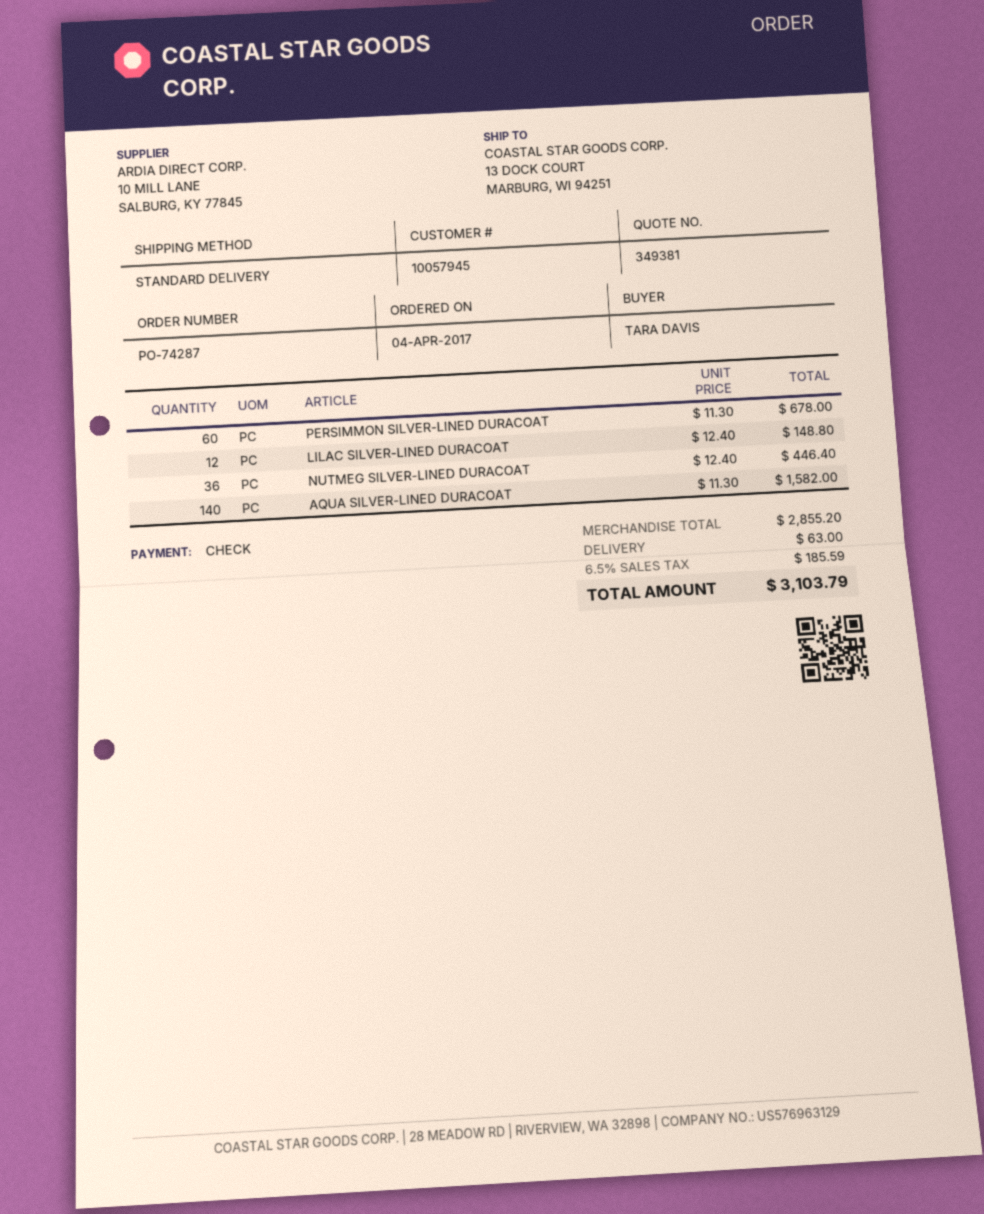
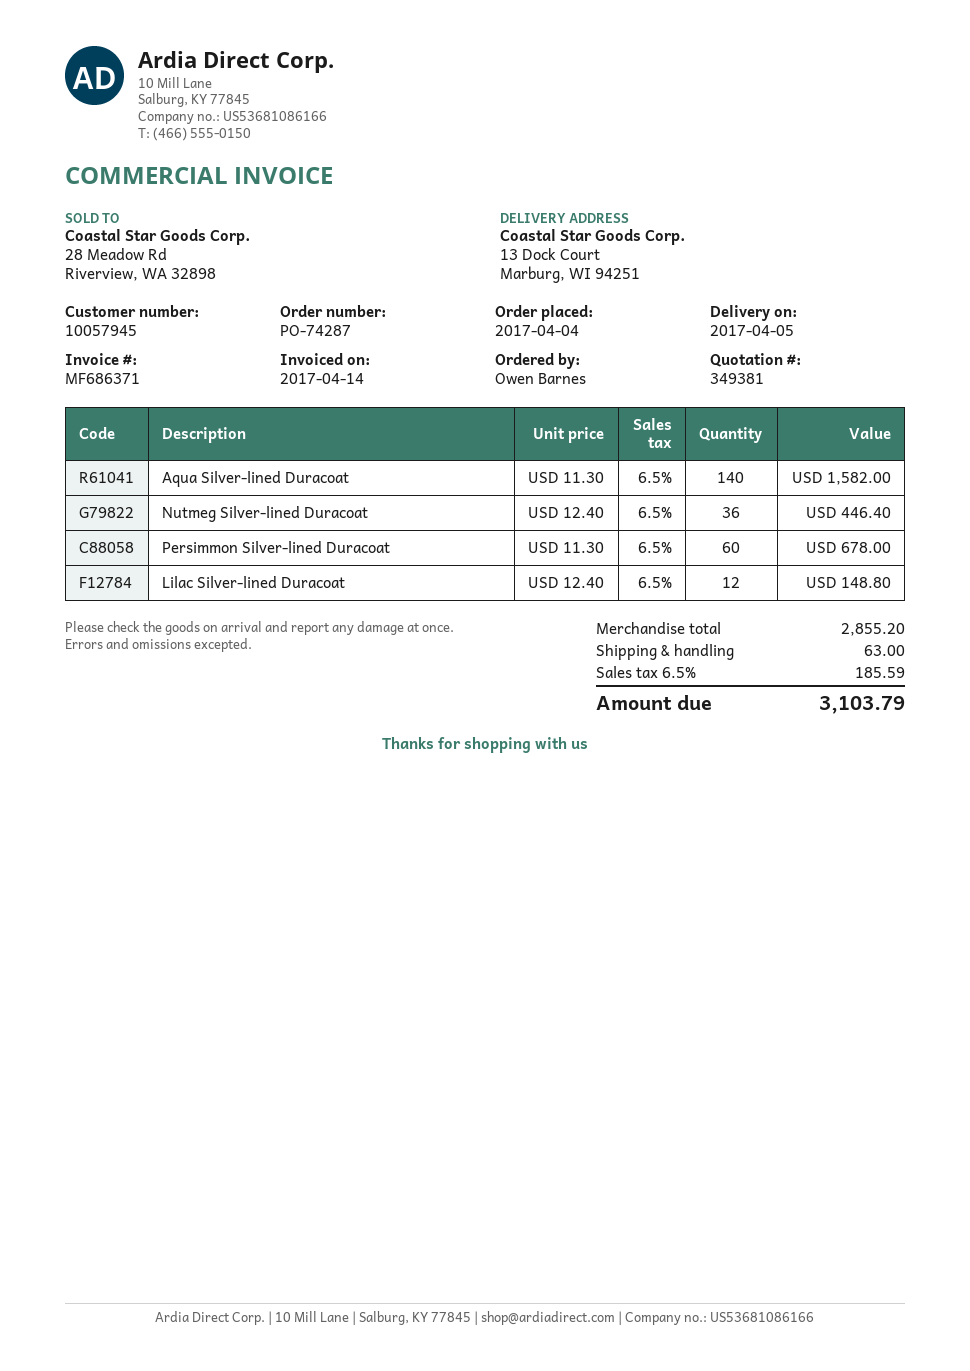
ordered by: TARA DAVIS -> Owen Barnes

